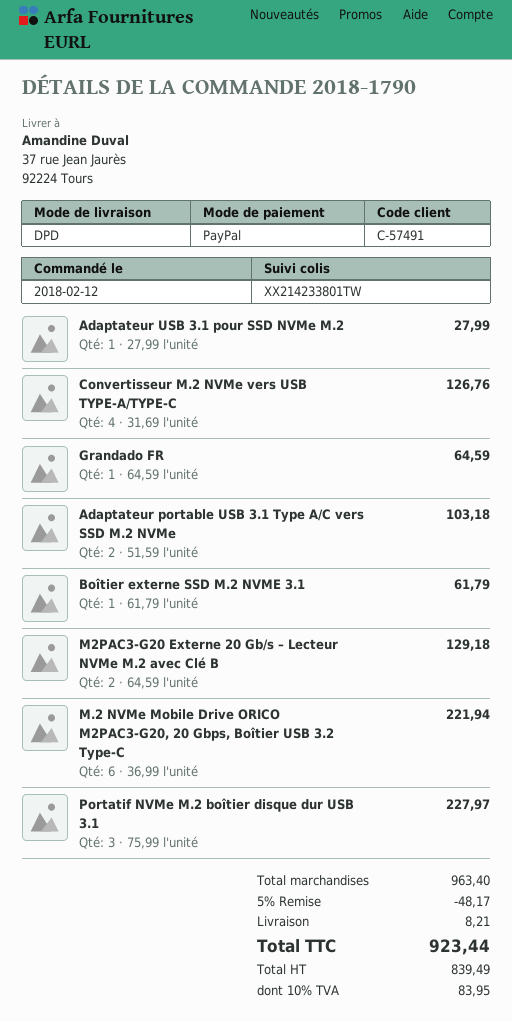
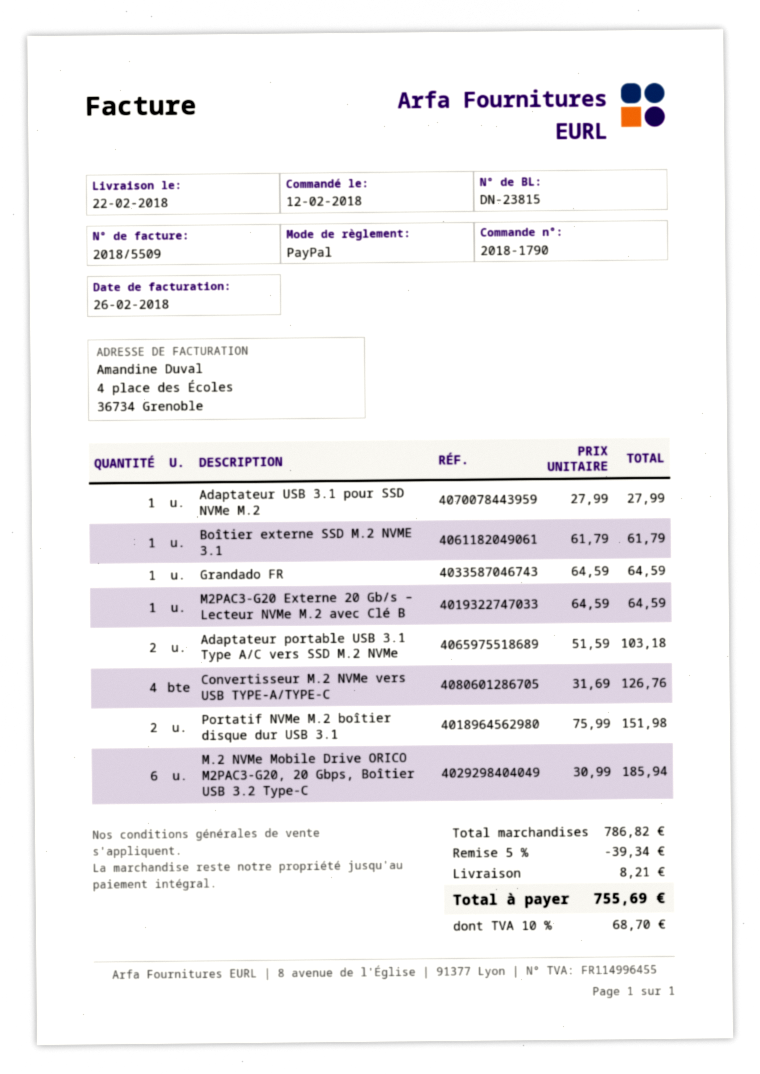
M2PAC3‑G20 Externe 20 Gb/s – Lecteur NVMe M.2 avec Clé B: 2 x 64.59 = 129.18 -> 1 x 64.59 = 64.59
M.2 NVMe Mobile Drive ORICO M2PAC3‑G20, 20 Gbps, Boîtier USB 3.2 Type‑C: 6 x 36.99 = 221.94 -> 6 x 30.99 = 185.94
Portatif NVMe M.2 boîtier disque dur USB 3.1: 3 x 75.99 = 227.97 -> 2 x 75.99 = 151.98
subtotal: 963.40 -> 786.82
discount: 5% = 48.17 -> 5% = 39.34
tax: 10% = 83.95 -> 10% = 68.70
total: 923.44 -> 755.69

